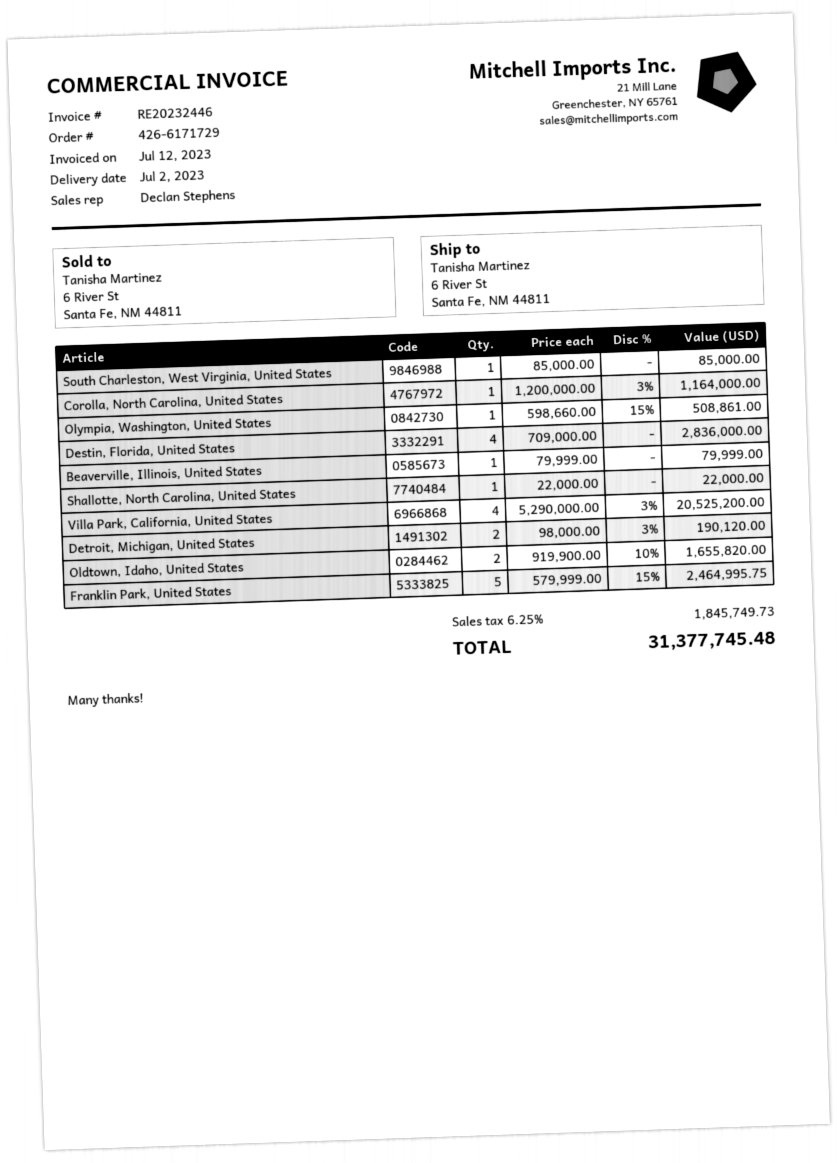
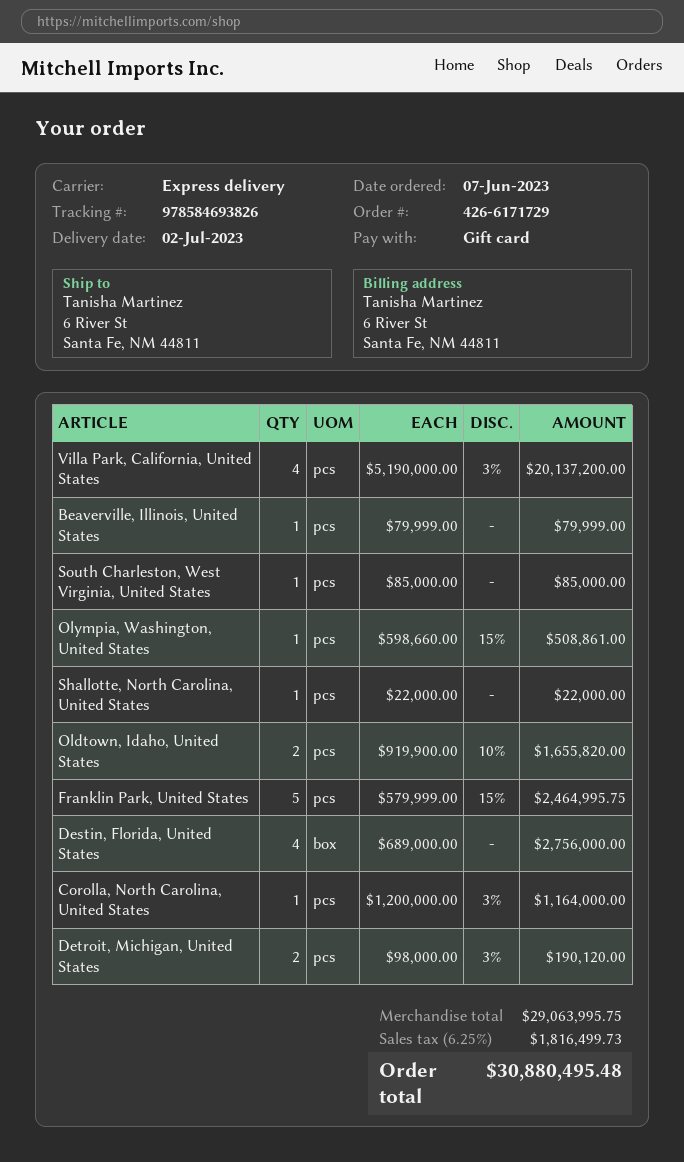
Destin, Florida, United States: 4 x 709000.00 = 2836000.00 -> 4 x 689000.00 = 2756000.00
Villa Park, California, United States: 4 x 5290000.00 - 3% = 20525200.00 -> 4 x 5190000.00 - 3% = 20137200.00
tax: 6.25% = 1845749.73 -> 6.25% = 1816499.73
total: 31377745.48 -> 30880495.48

